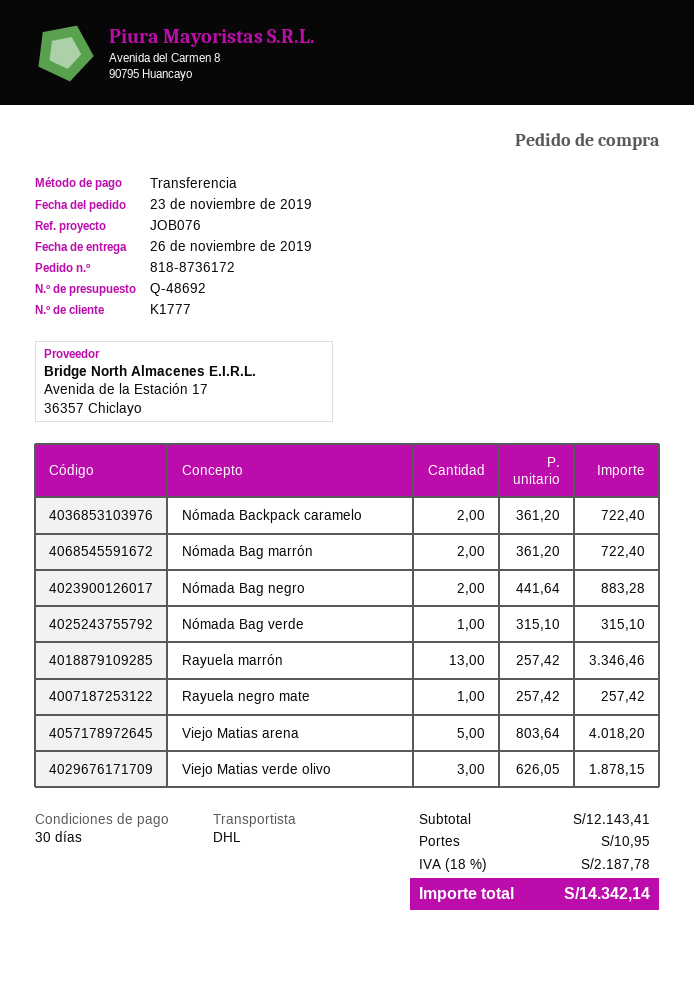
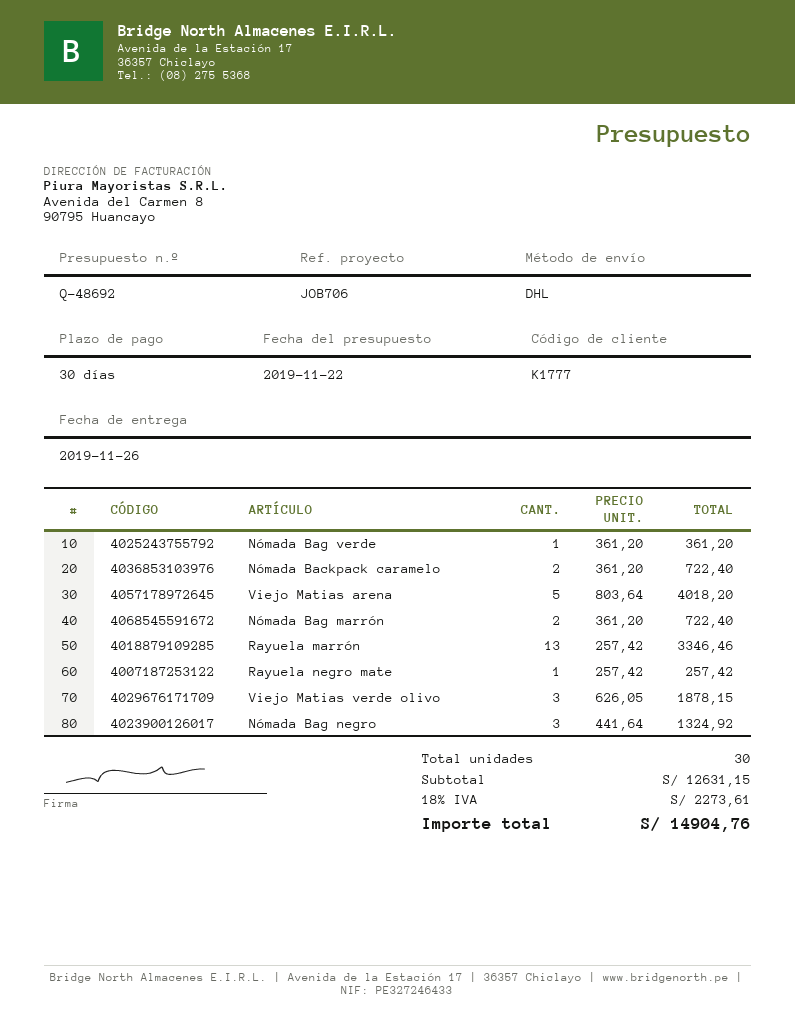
reference: JOB076 -> JOB706
Nómada Bag negro: 2 x 441.64 = 883.28 -> 3 x 441.64 = 1324.92
Nómada Bag verde: 1 x 315.10 = 315.10 -> 1 x 361.20 = 361.20
subtotal: 12143.41 -> 12631.15
shipping: 10.95 -> none
tax: 18% = 2187.78 -> 18% = 2273.61
total: 14342.14 -> 14904.76

